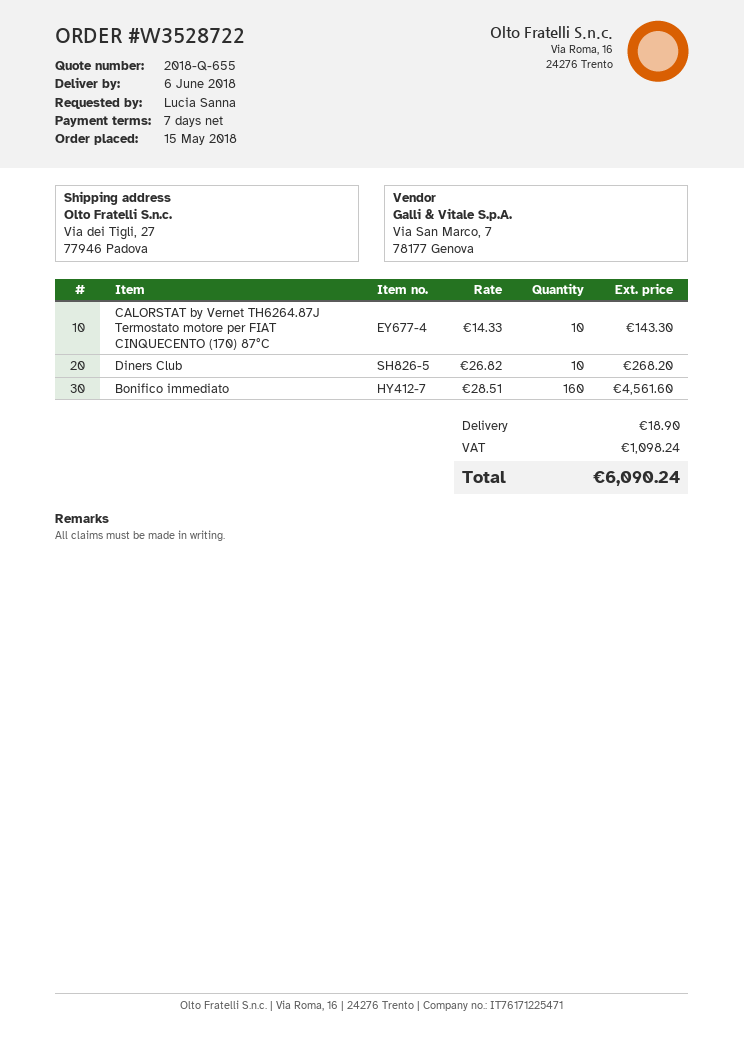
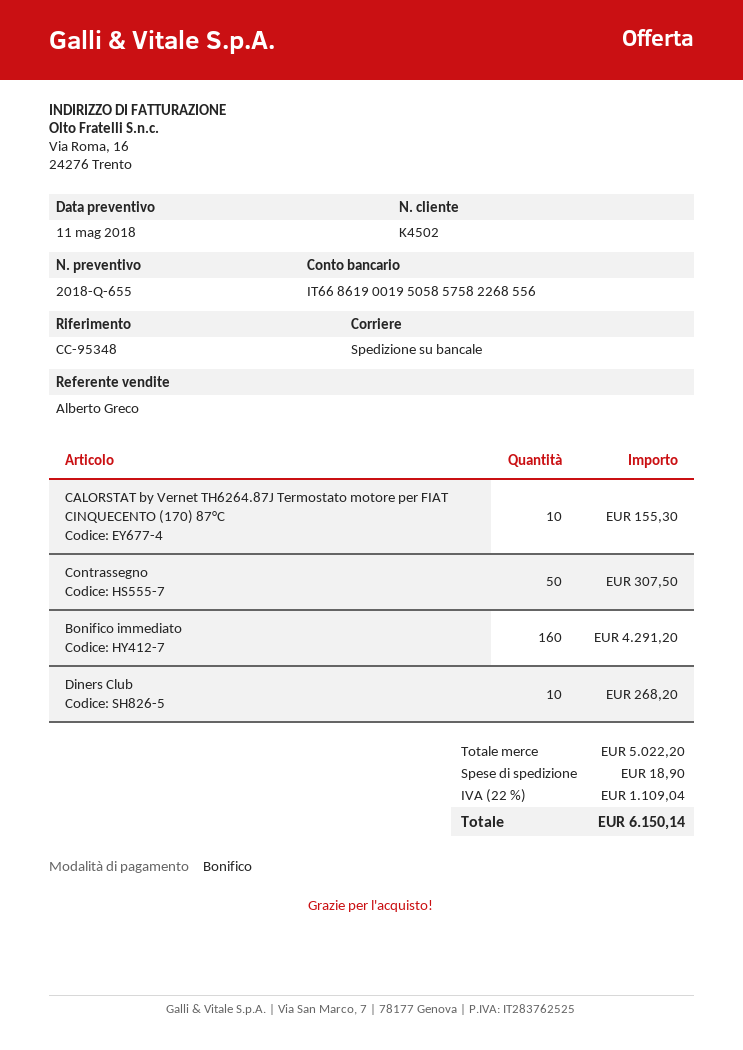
CALORSTAT by Vernet TH6264.87J Termostato motore per FIAT CINQUECENTO (170) 87°C: 10 for 143.30 -> 10 for 155.30
Bonifico immediato: 160 for 4561.60 -> 160 for 4291.20
Contrassegno: none -> 50 for 307.50
tax: 1098.24 -> 1109.04
total: 6090.24 -> 6150.14

